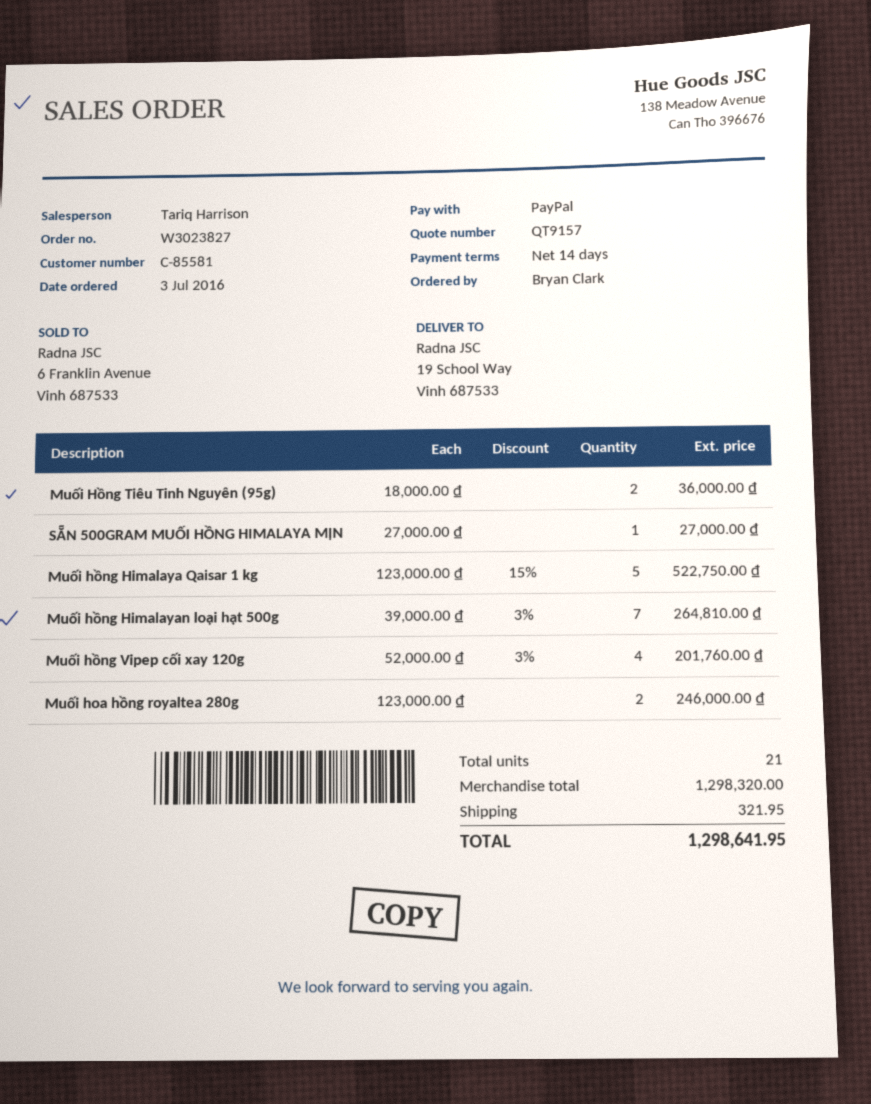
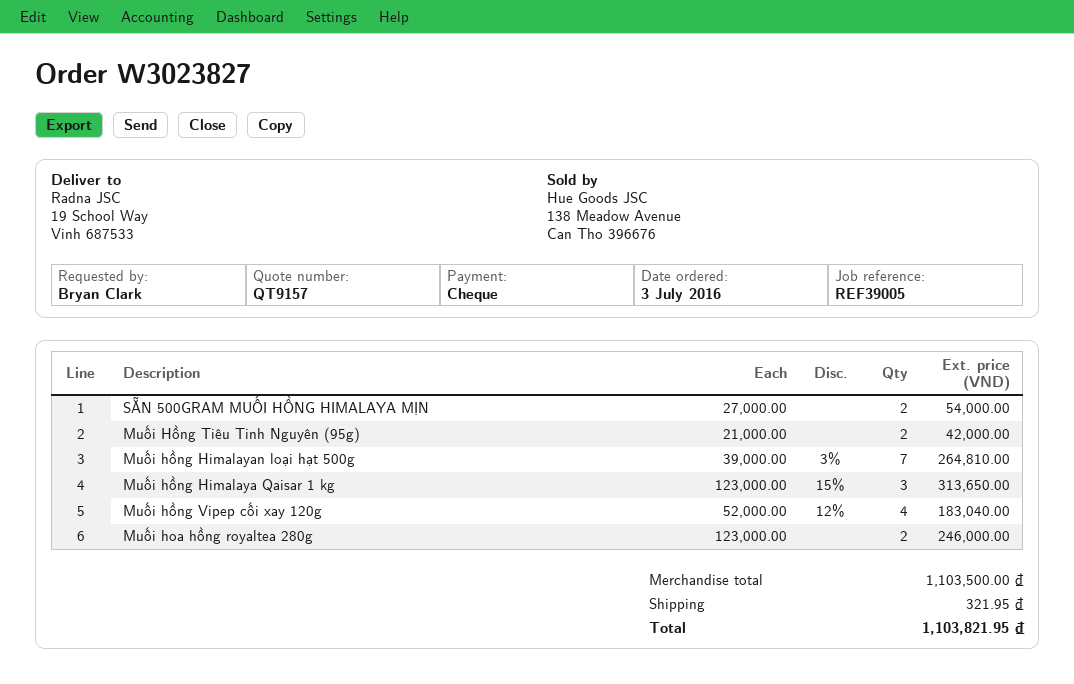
payment method: PayPal -> cheque
Muối Hồng Tiêu Tinh Nguyên (95g): 2 x 18000.00 = 36000.00 -> 2 x 21000.00 = 42000.00
SẴN 500GRAM MUỐI HỒNG HIMALAYA MỊN: 1 x 27000.00 = 27000.00 -> 2 x 27000.00 = 54000.00
Muối hồng Himalaya Qaisar 1 kg: 5 x 123000.00 - 15% = 522750.00 -> 3 x 123000.00 - 15% = 313650.00
Muối hồng Vipep cối xay 120g: 4 x 52000.00 - 3% = 201760.00 -> 4 x 52000.00 - 12% = 183040.00
subtotal: 1298320.00 -> 1103500.00
total: 1298641.95 -> 1103821.95

